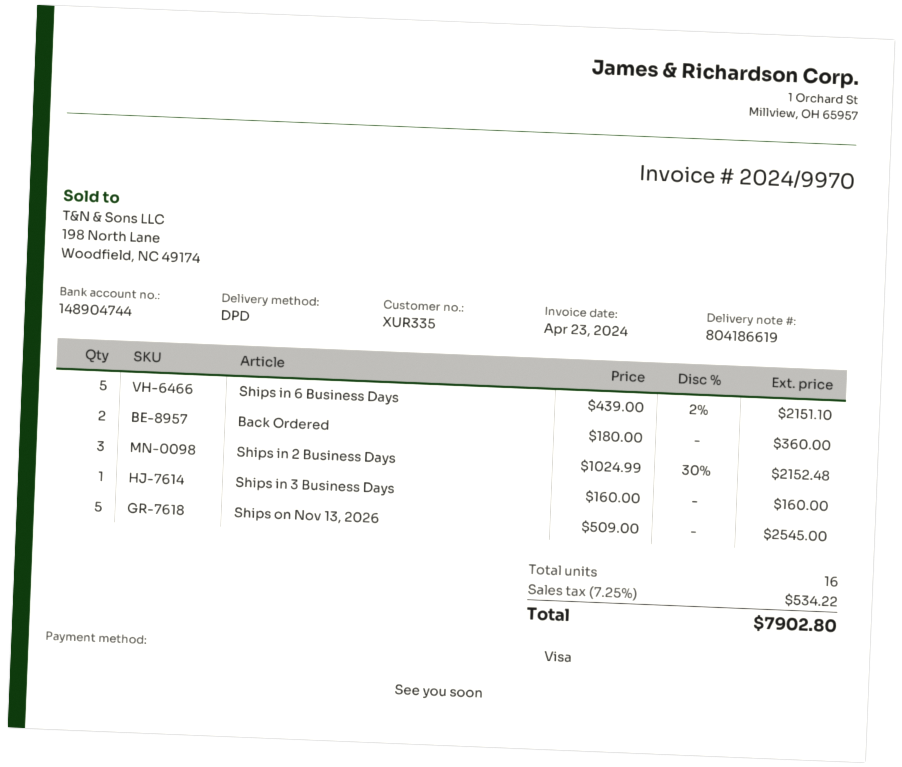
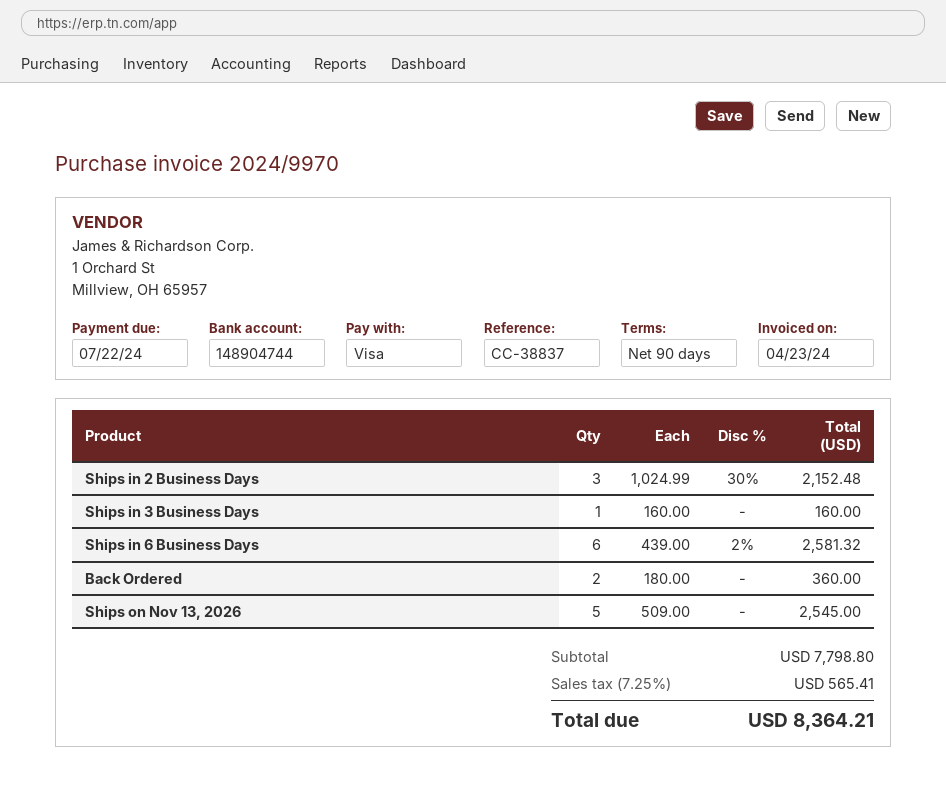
Ships in 6 Business Days: 5 x 439.00 - 2% = 2151.10 -> 6 x 439.00 - 2% = 2581.32
tax: 7.25% = 534.22 -> 7.25% = 565.41
total: 7902.80 -> 8364.21

